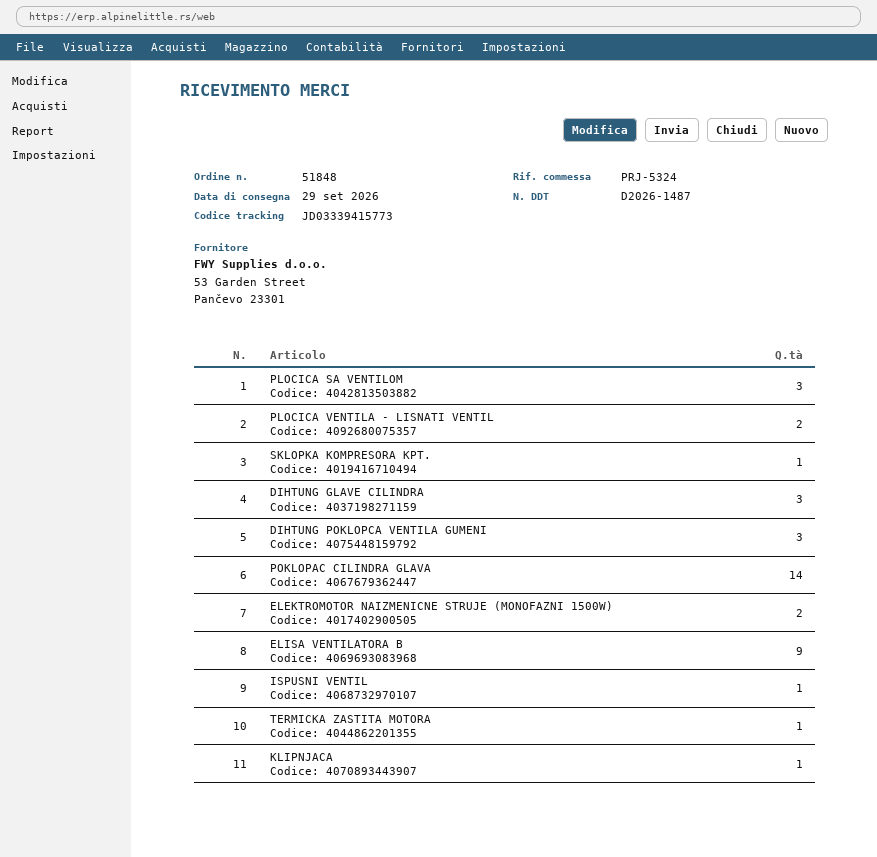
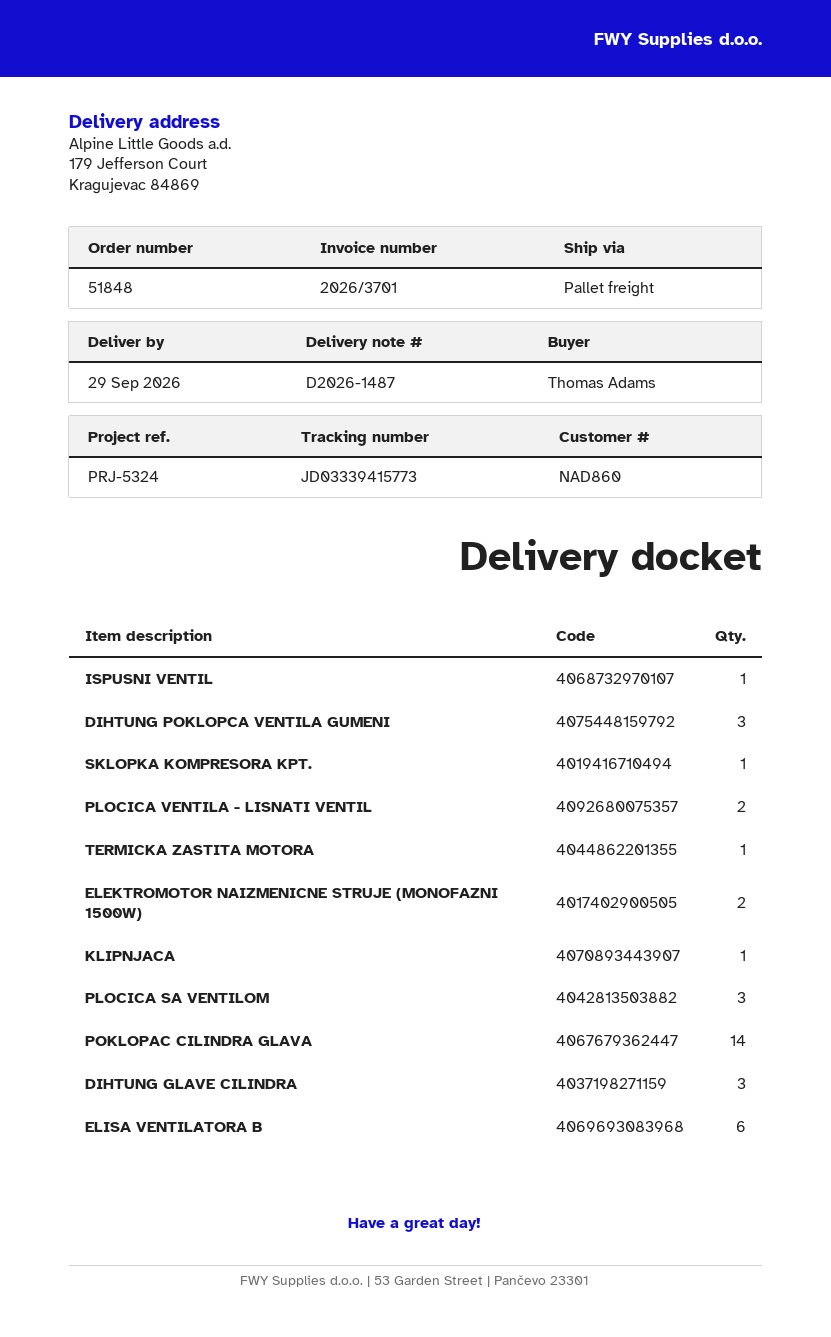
ELISA VENTILATORA B: 9 -> 6

